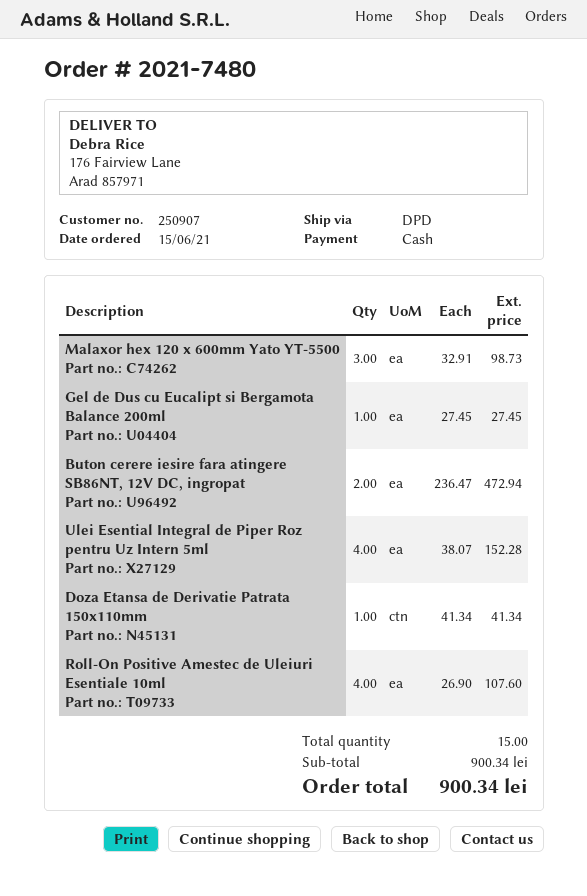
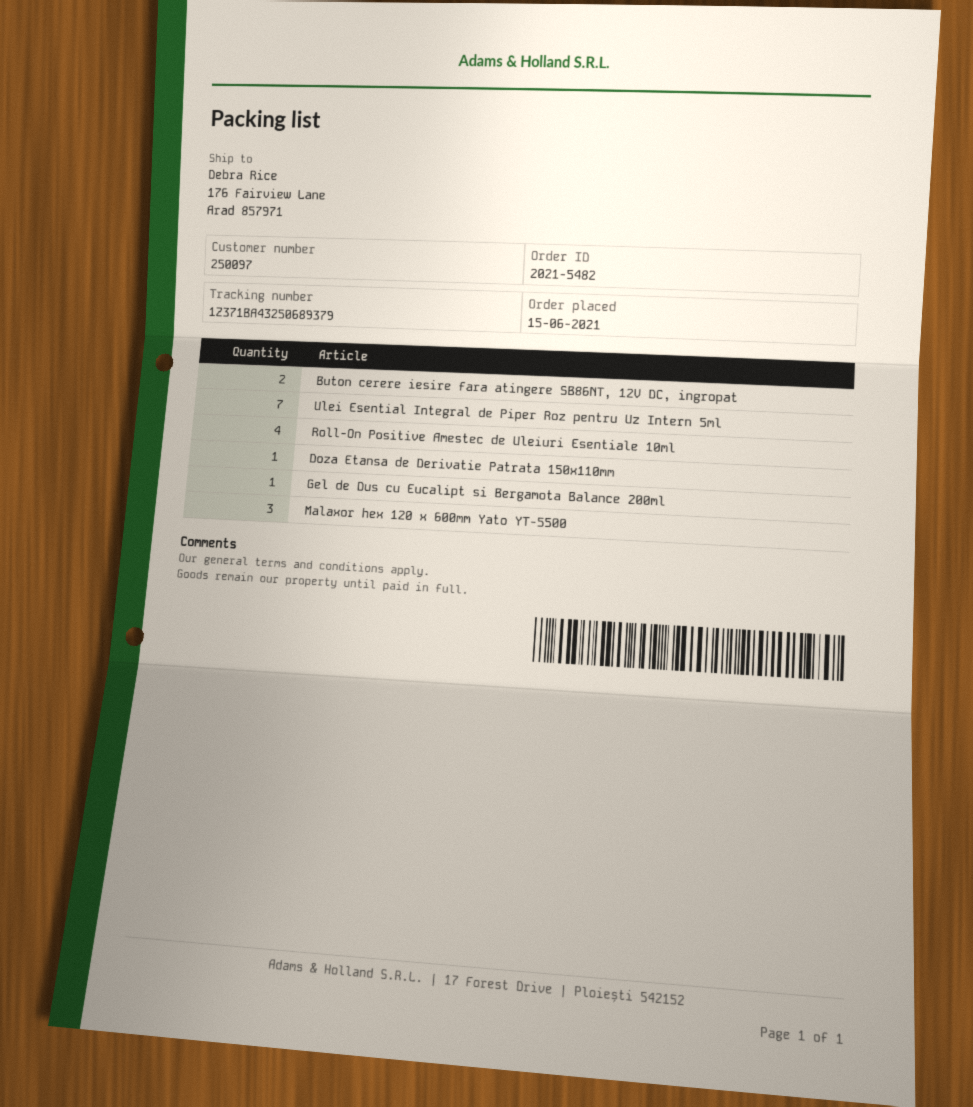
order number: 2021-7480 -> 2021-5482
customer number: 250907 -> 250097
Ulei Esential Integral de Piper Roz pentru Uz Intern 5ml: 4 -> 7

